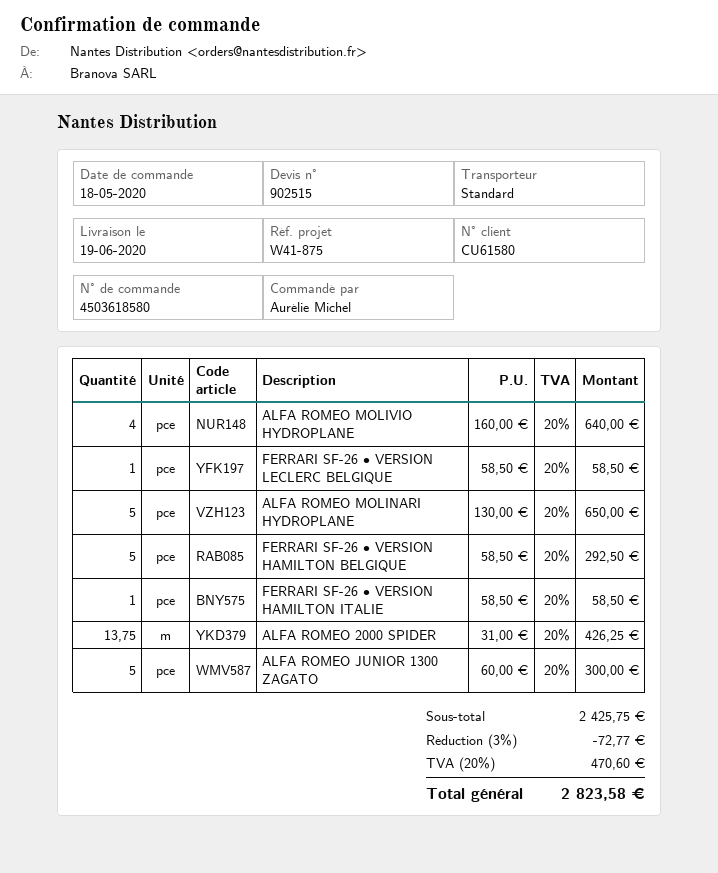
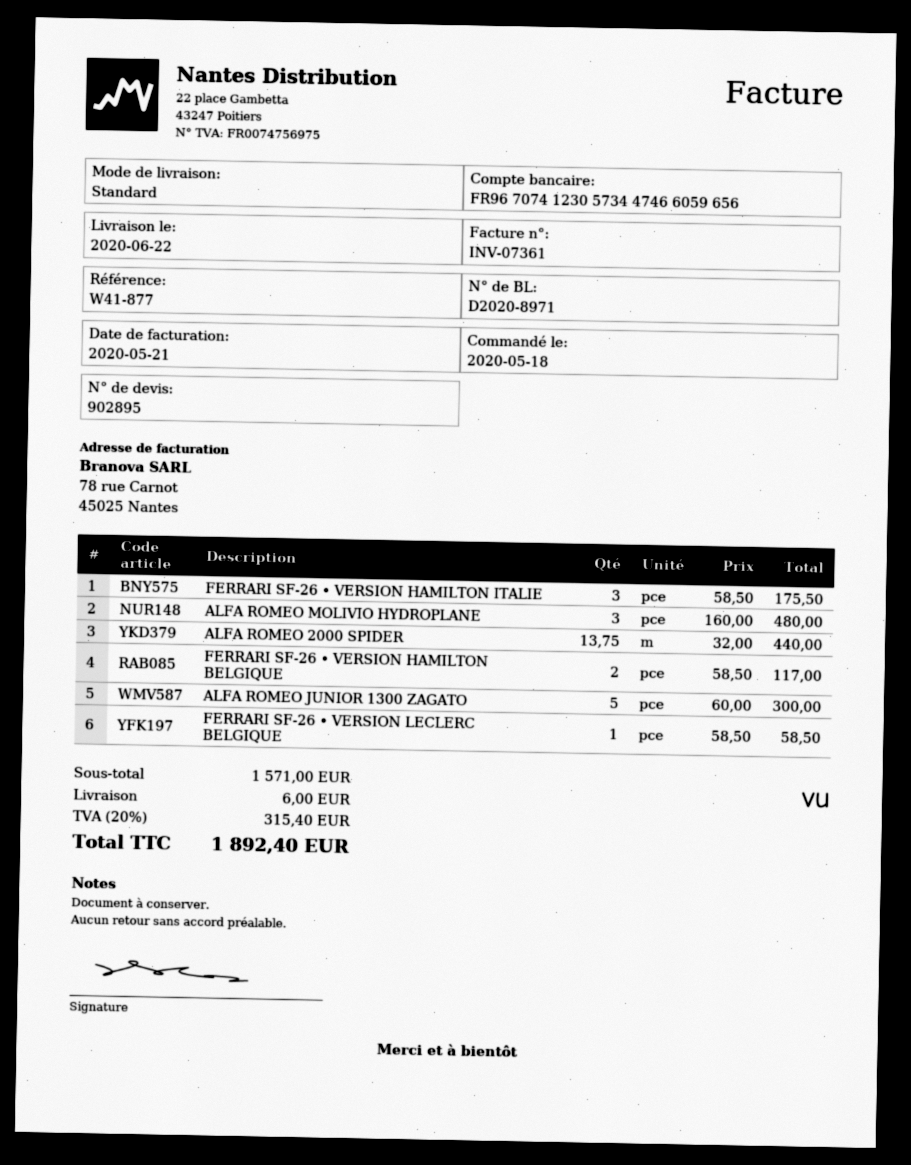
quote number: 902515 -> 902895
delivery date: 2020-06-19 -> 2020-06-22
reference: W41-875 -> W41-877
ALFA ROMEO MOLIVIO HYDROPLANE: 4 x 160.00 = 640.00 -> 3 x 160.00 = 480.00
ALFA ROMEO MOLINARI HYDROPLANE: 5 x 130.00 = 650.00 -> none
FERRARI SF-26 • VERSION HAMILTON BELGIQUE: 5 x 58.50 = 292.50 -> 2 x 58.50 = 117.00
FERRARI SF-26 • VERSION HAMILTON ITALIE: 1 x 58.50 = 58.50 -> 3 x 58.50 = 175.50
ALFA ROMEO 2000 SPIDER: 13.75 x 31.00 = 426.25 -> 13.75 x 32.00 = 440.00
subtotal: 2425.75 -> 1571.00
discount: 3% = 72.77 -> none
shipping: none -> 6.00
tax: 20% = 470.60 -> 20% = 315.40
total: 2823.58 -> 1892.40

